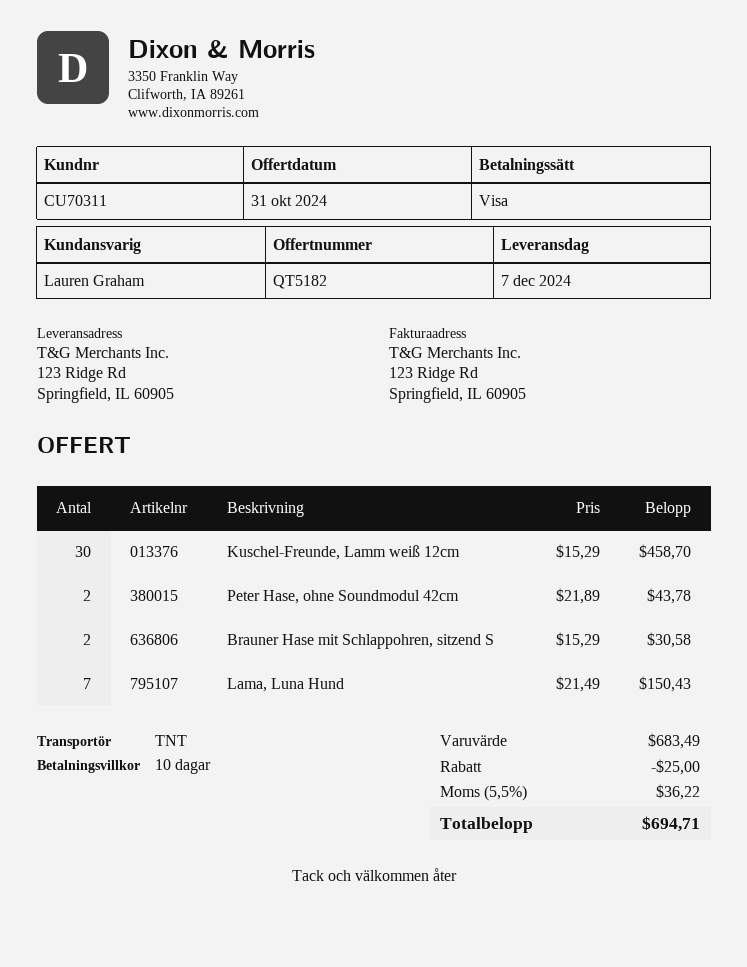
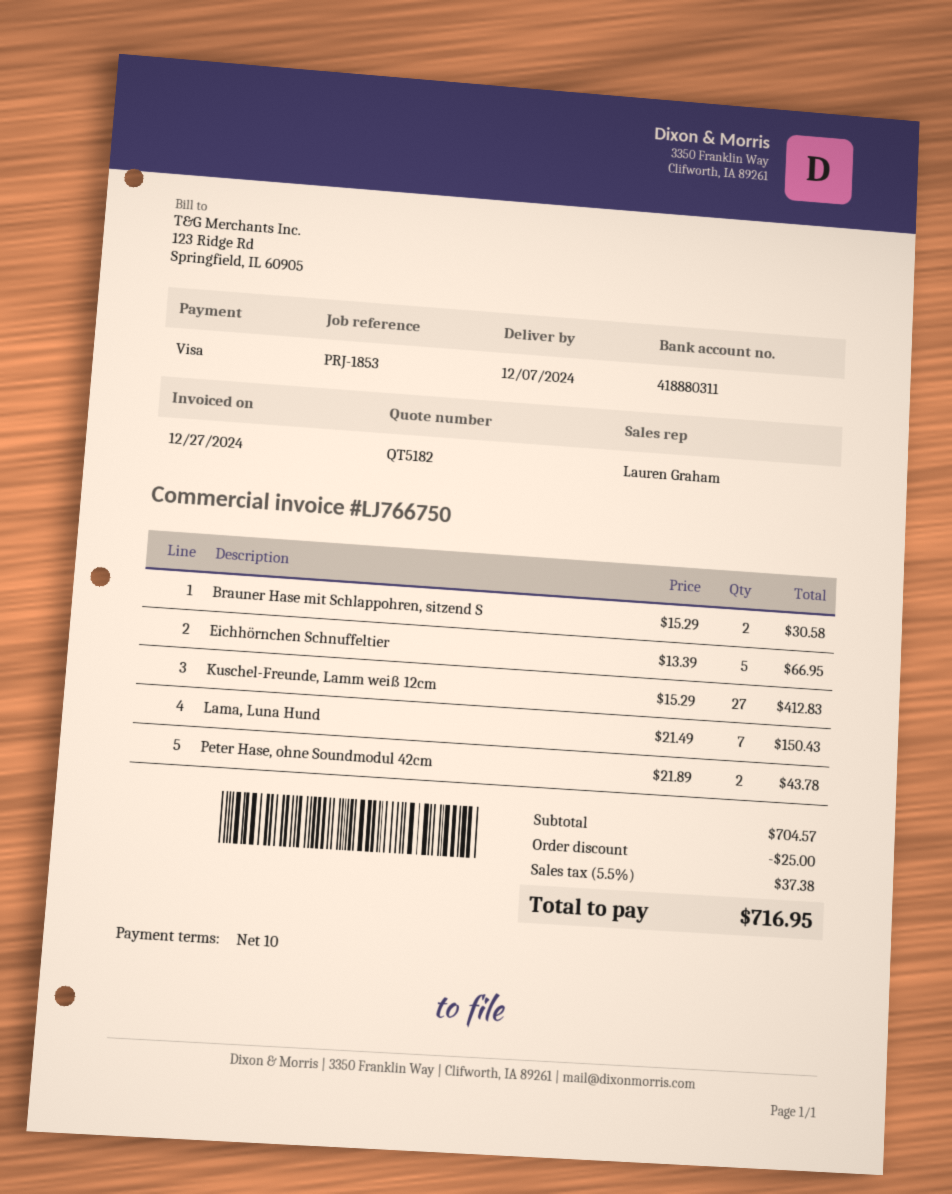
Kuschel-Freunde, Lamm weiß 12cm: 30 x 15.29 = 458.70 -> 27 x 15.29 = 412.83
Eichhörnchen Schnuffeltier: none -> 5 x 13.39 = 66.95
subtotal: 683.49 -> 704.57
tax: 5.5% = 36.22 -> 5.5% = 37.38
total: 694.71 -> 716.95

